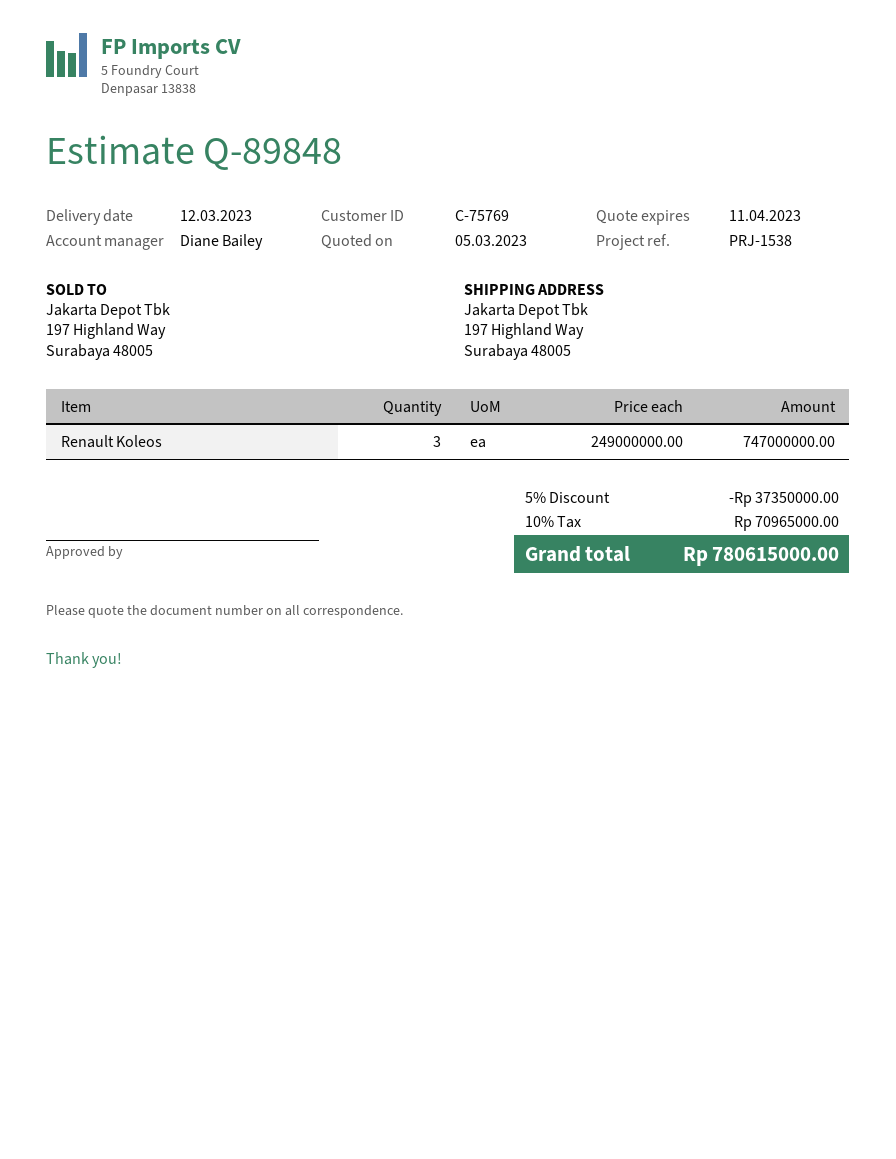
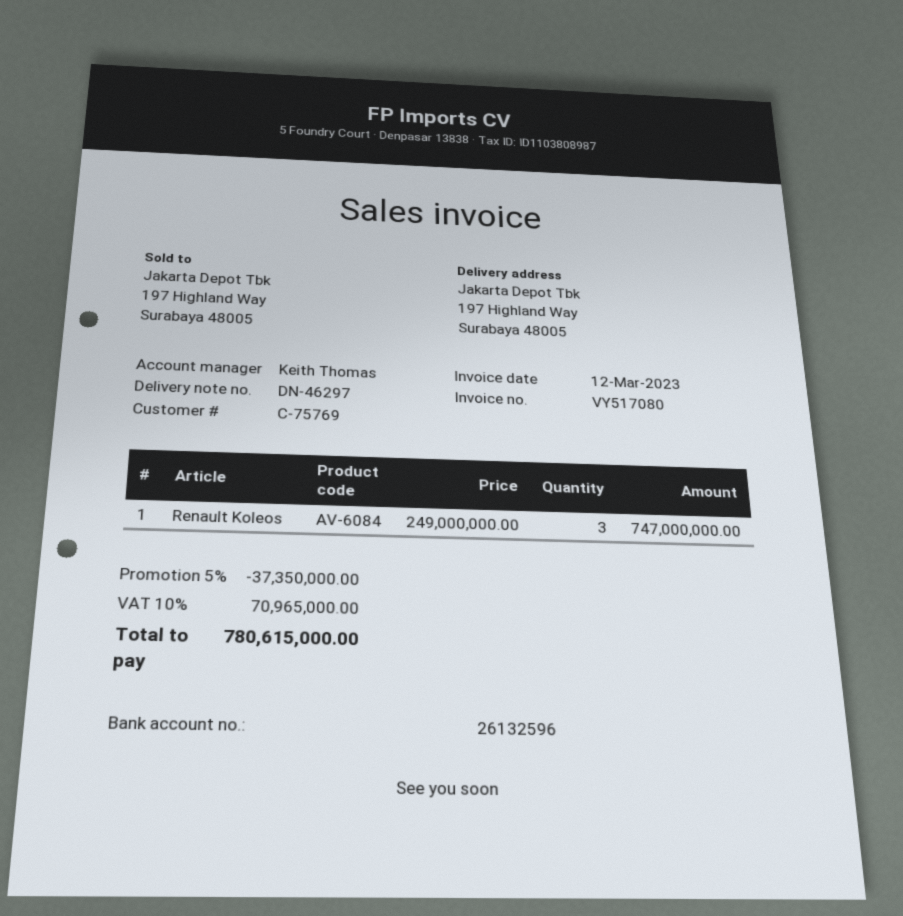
sales rep: Diane Bailey -> Keith Thomas

